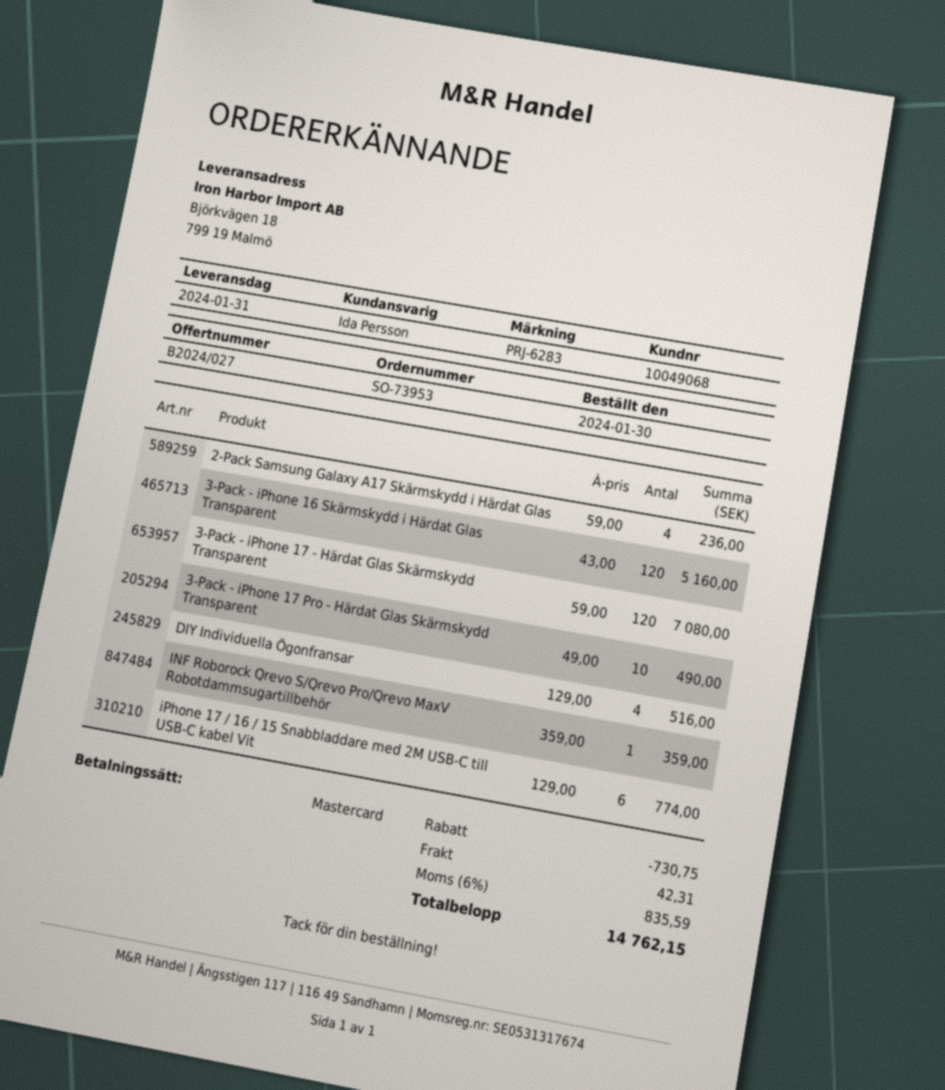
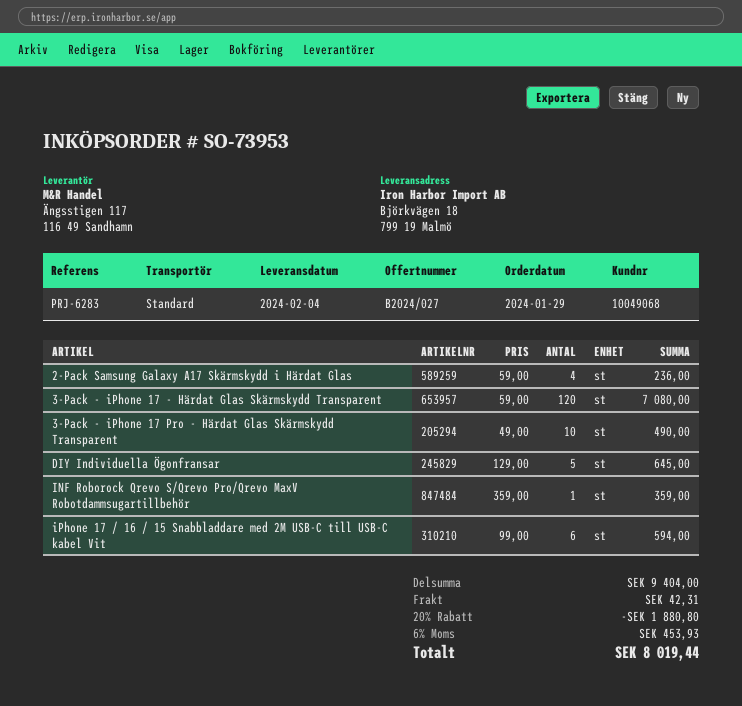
order date: 2024-01-30 -> 2024-01-29
delivery date: 2024-01-31 -> 2024-02-04
3-Pack - iPhone 16 Skärmskydd i Härdat Glas Transparent: 120 x 43.00 = 5160.00 -> none
DIY Individuella Ögonfransar: 4 x 129.00 = 516.00 -> 5 x 129.00 = 645.00
iPhone 17 / 16 / 15 Snabbladdare med 2M USB-C till USB-C kabel Vit: 6 x 129.00 = 774.00 -> 6 x 99.00 = 594.00
discount: 730.75 -> 1880.80
tax: 6% = 835.59 -> 6% = 453.93
total: 14762.15 -> 8019.44

